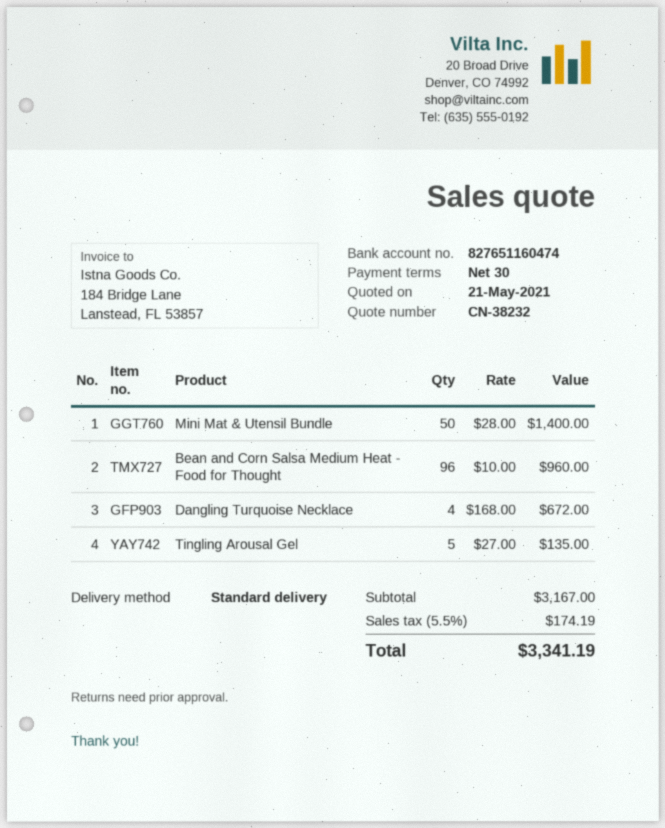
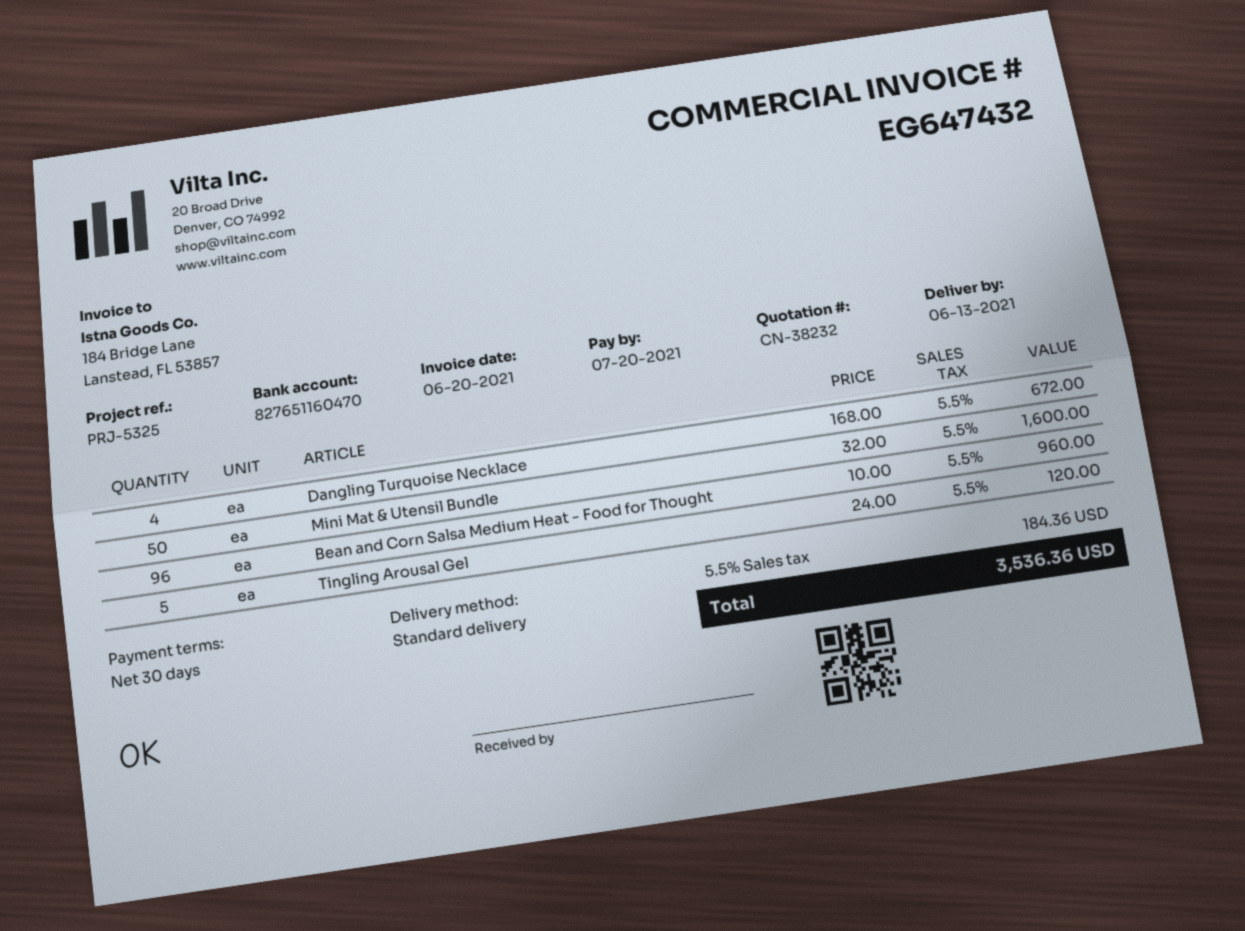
bank account: 827651160474 -> 827651160470
Mini Mat & Utensil Bundle: 50 x 28.00 = 1400.00 -> 50 x 32.00 = 1600.00
Tingling Arousal Gel: 5 x 27.00 = 135.00 -> 5 x 24.00 = 120.00
tax: 5.5% = 174.19 -> 5.5% = 184.36
total: 3341.19 -> 3536.36

